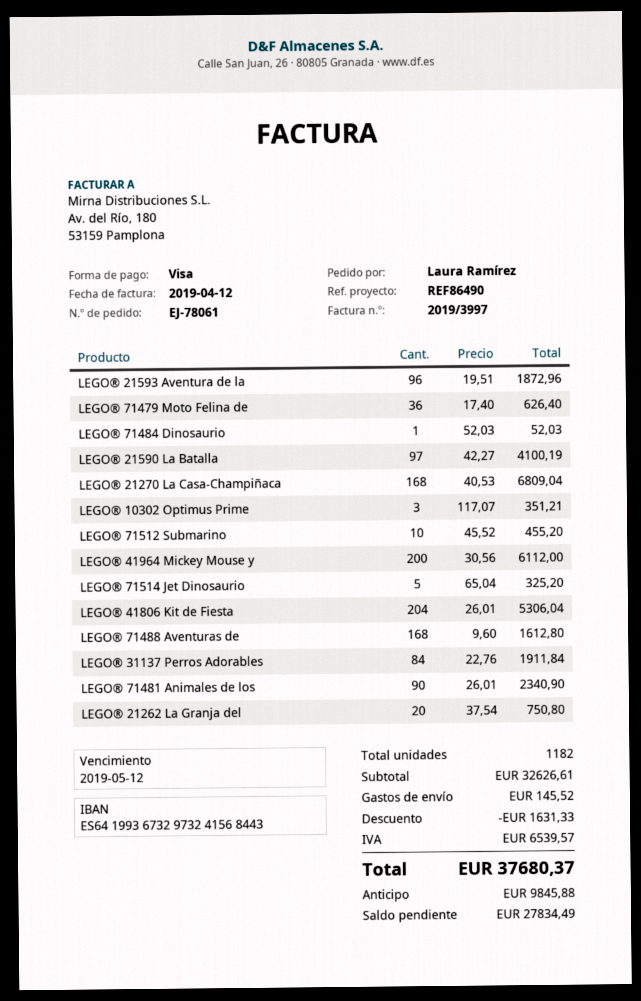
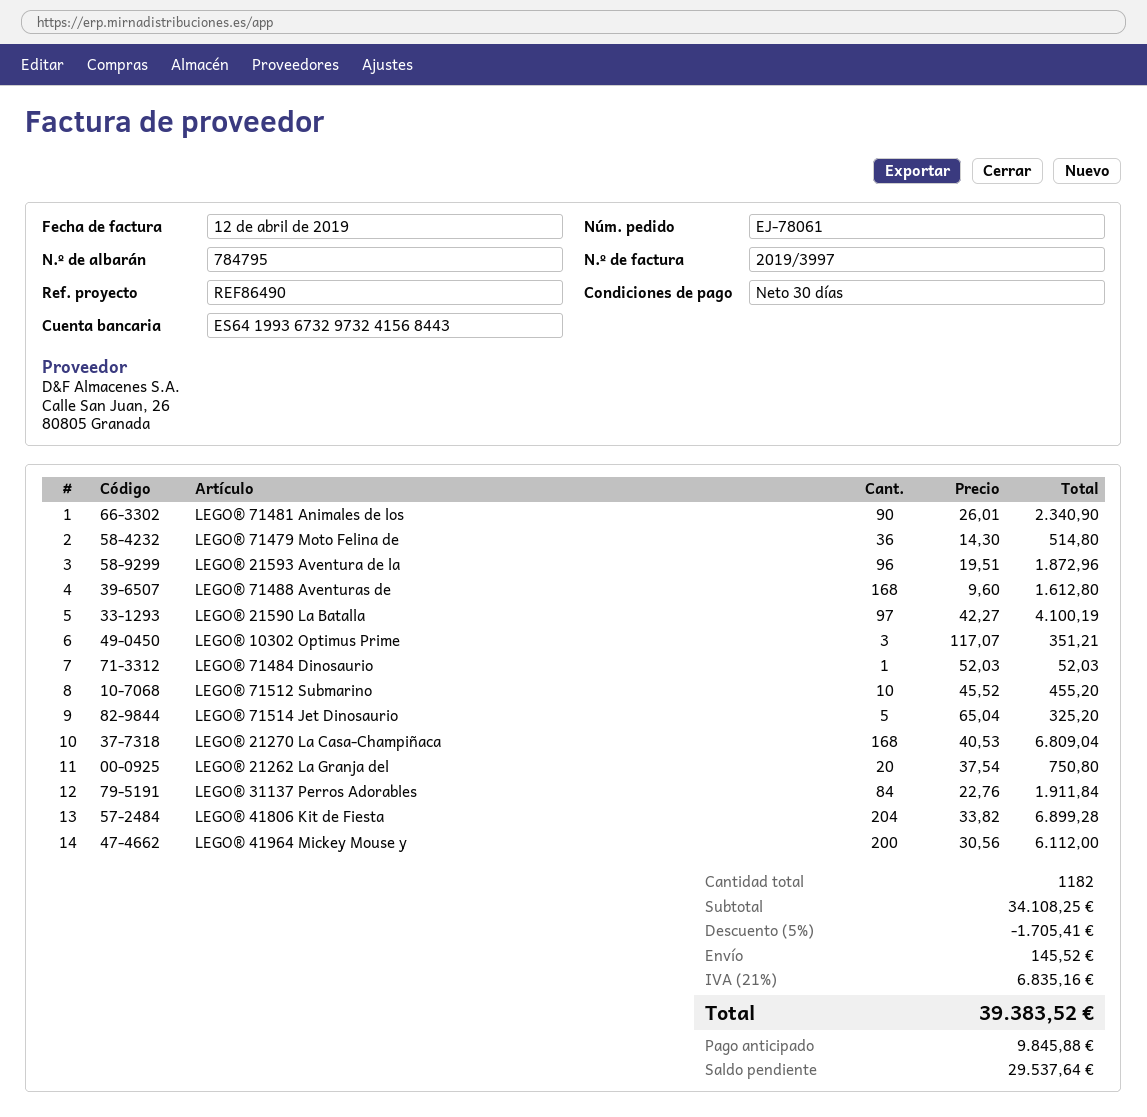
LEGO® 71479 Moto Felina de: 36 x 17.40 = 626.40 -> 36 x 14.30 = 514.80
LEGO® 41806 Kit de Fiesta: 204 x 26.01 = 5306.04 -> 204 x 33.82 = 6899.28
subtotal: 32626.61 -> 34108.25
discount: 1631.33 -> 1705.41
tax: 6539.57 -> 6835.16
total: 37680.37 -> 39383.52
balance: 27834.49 -> 29537.64

